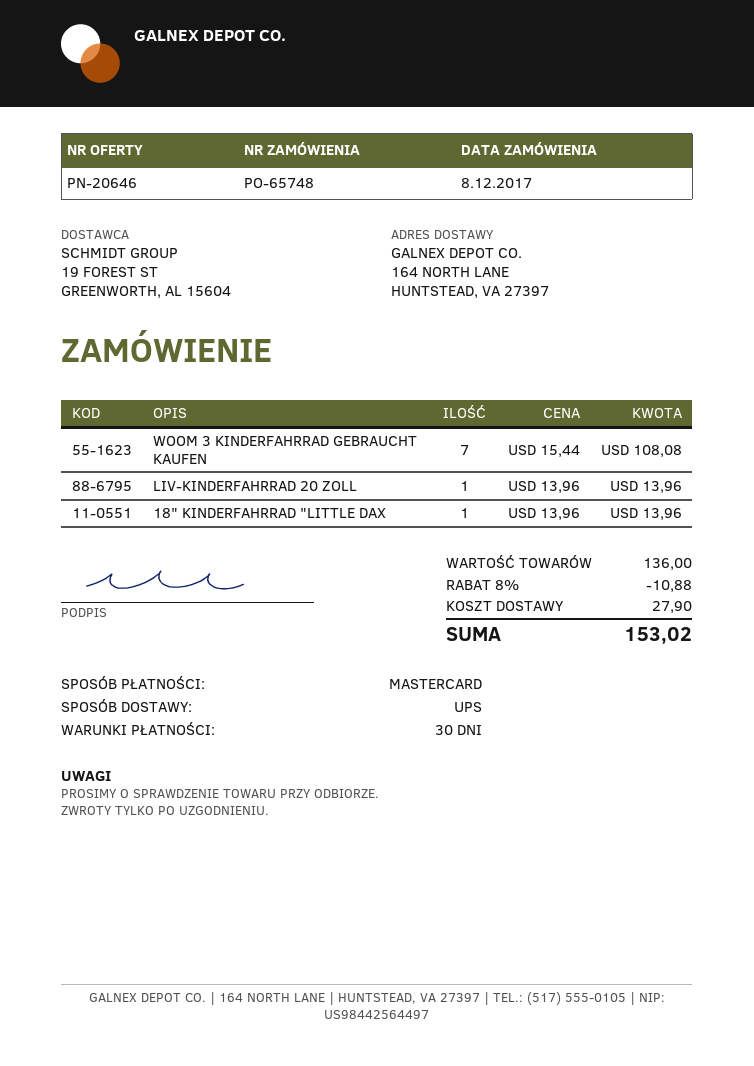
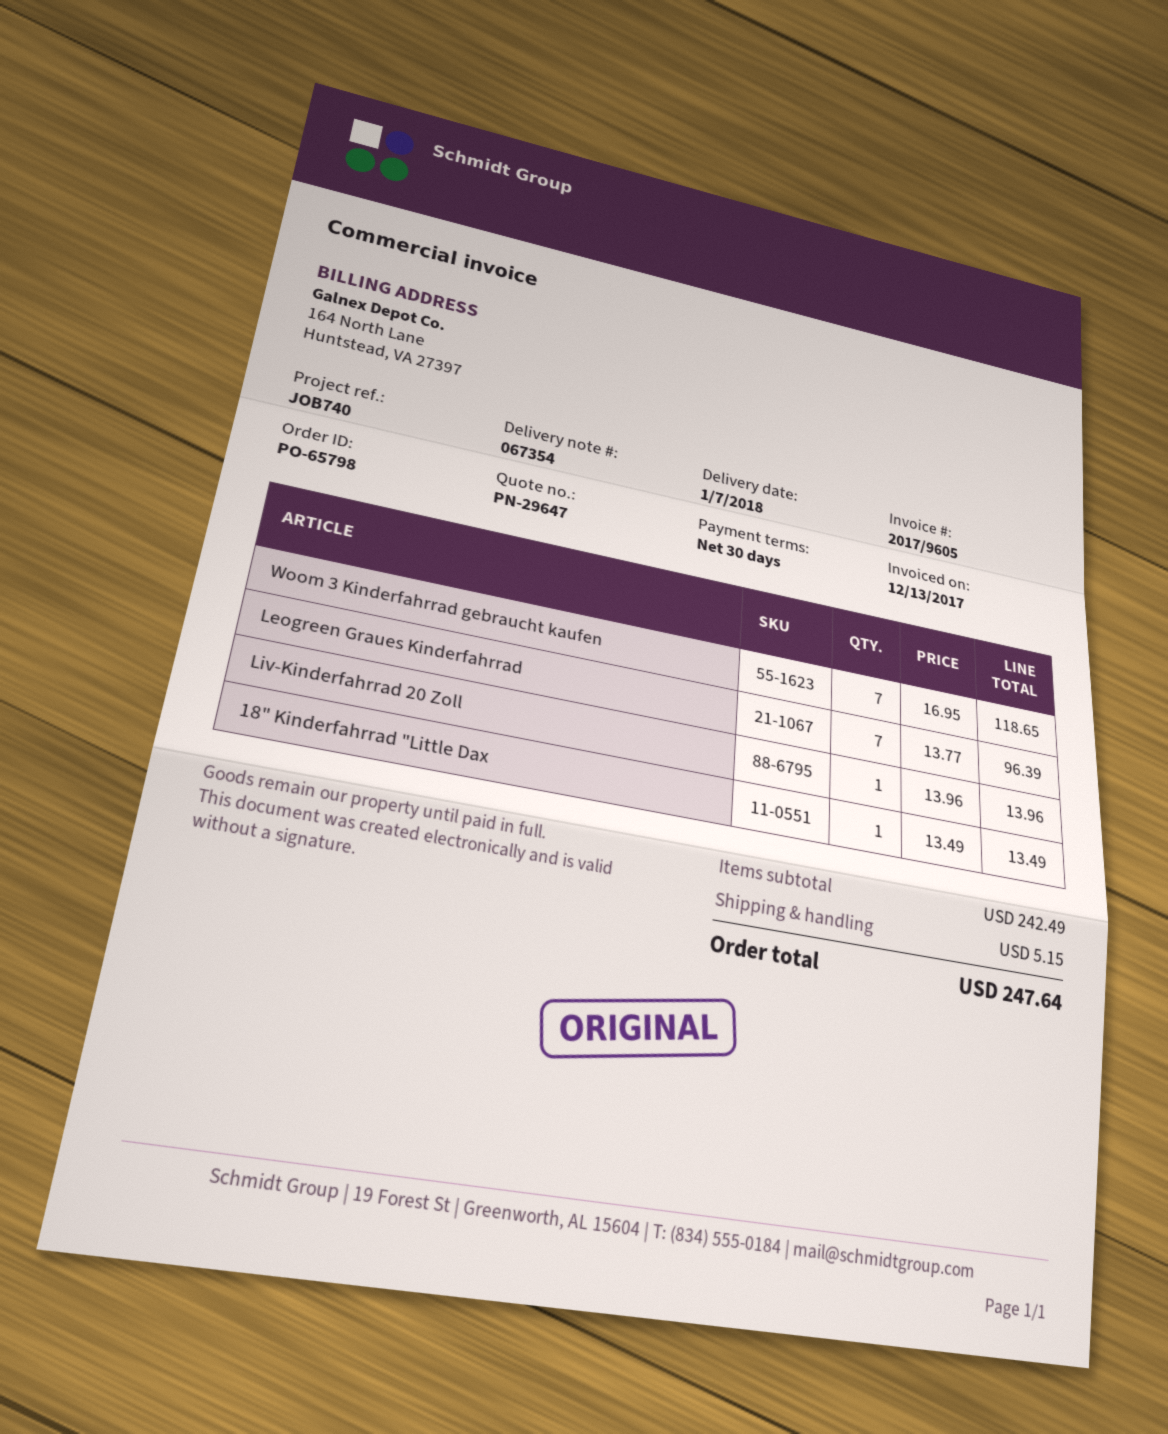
quote number: PN-20646 -> PN-29647
order number: PO-65748 -> PO-65798
WOOM 3 KINDERFAHRRAD GEBRAUCHT KAUFEN: 7 x 15.44 = 108.08 -> 7 x 16.95 = 118.65
18" KINDERFAHRRAD "LITTLE DAX: 1 x 13.96 = 13.96 -> 1 x 13.49 = 13.49
Leogreen Graues Kinderfahrrad: none -> 7 x 13.77 = 96.39
subtotal: 136.00 -> 242.49
discount: 8% = 10.88 -> none
shipping: 27.90 -> 5.15
total: 153.02 -> 247.64

